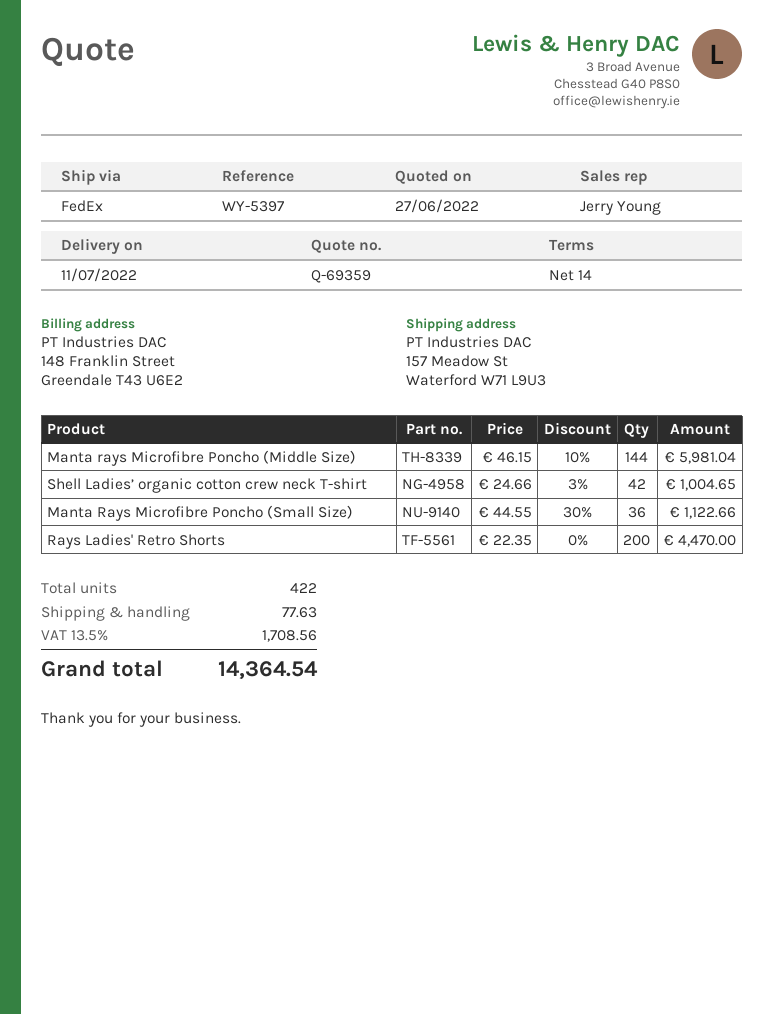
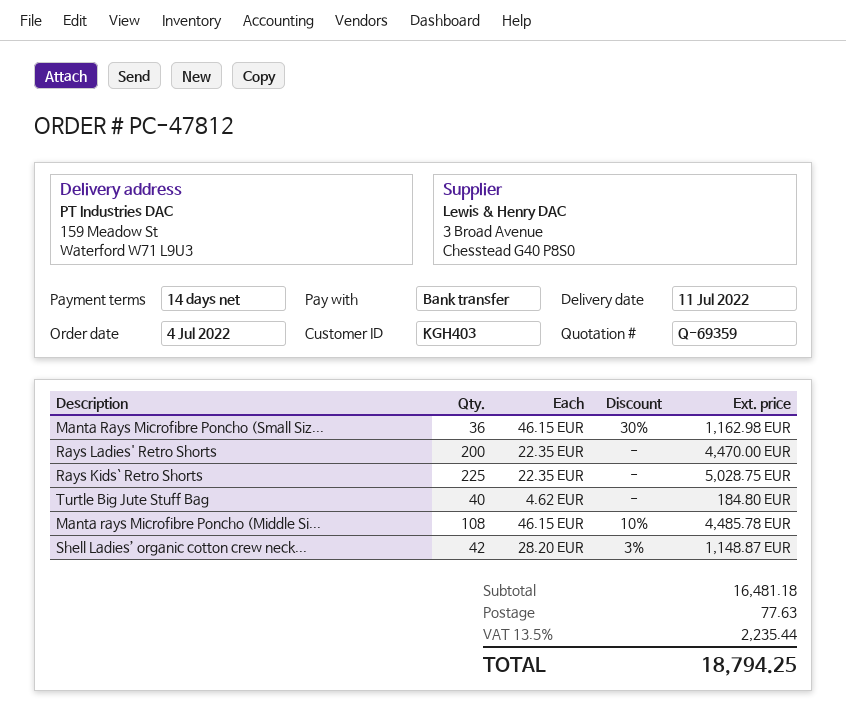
ship to: 157 Meadow St, Waterford W71 L9U3 -> 159 Meadow St, Waterford W71 L9U3
Manta rays Microfibre Poncho (Middle Size): 144 x 46.15 - 10% = 5981.04 -> 108 x 46.15 - 10% = 4485.78
Shell Ladies’ organic cotton crew neck T-shirt: 42 x 24.66 - 3% = 1004.65 -> 42 x 28.20 - 3% = 1148.87
Manta Rays Microfibre Poncho (Small Size): 36 x 44.55 - 30% = 1122.66 -> 36 x 46.15 - 30% = 1162.98
Rays Kids` Retro Shorts: none -> 225 x 22.35 = 5028.75
Turtle Big Jute Stuff Bag: none -> 40 x 4.62 = 184.80
tax: 13.5% = 1708.56 -> 13.5% = 2235.44
total: 14364.54 -> 18794.25

